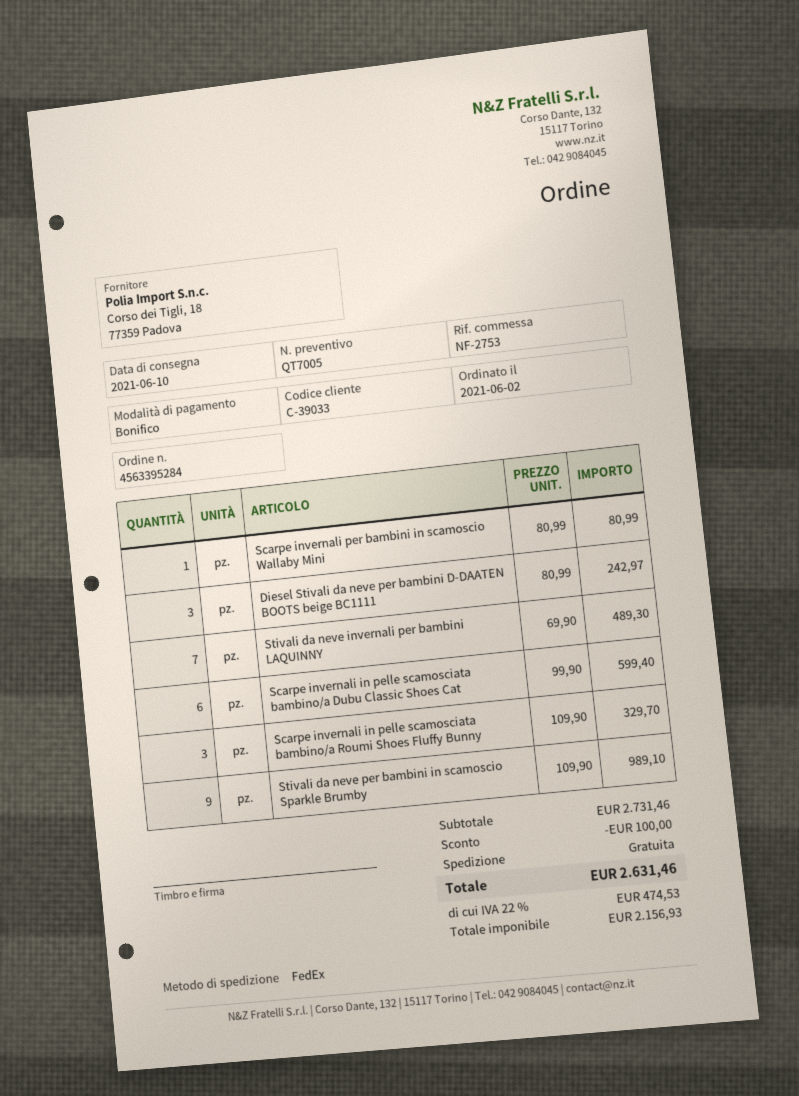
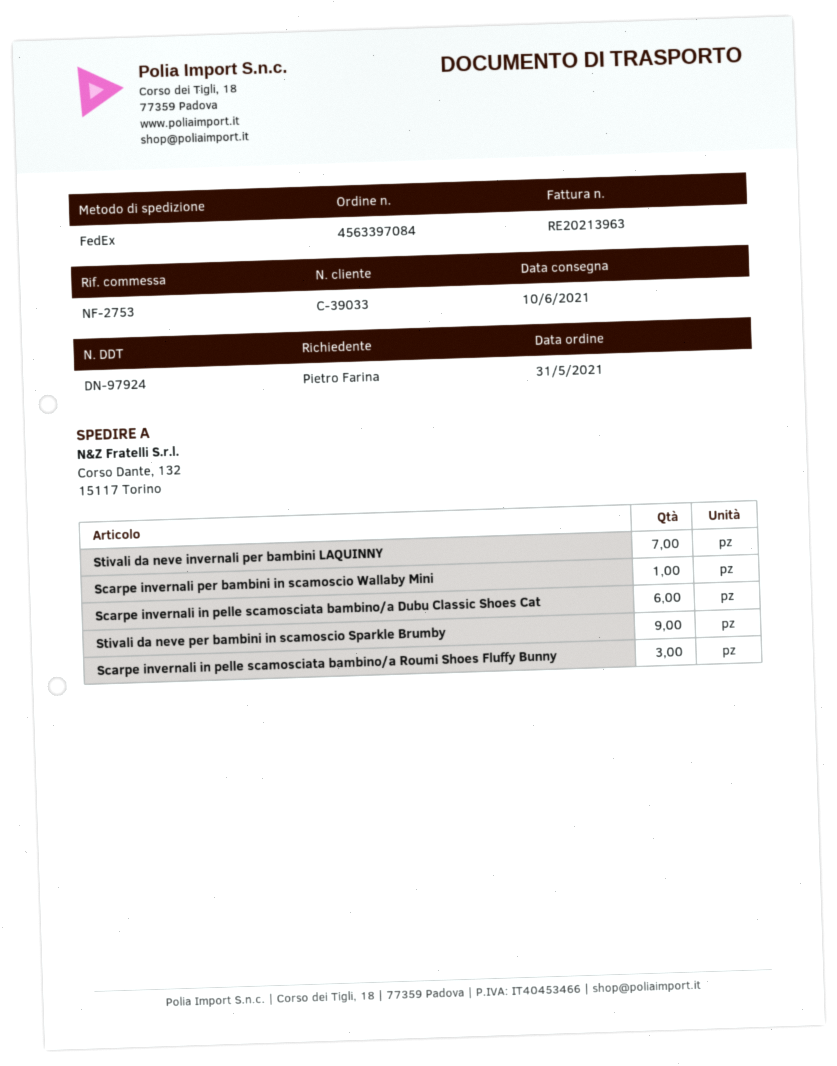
order number: 4563395284 -> 4563397084
order date: 2021-06-02 -> 2021-05-31
Diesel Stivali da neve per bambini D-DAATEN BOOTS beige BC1111: 3 -> none

